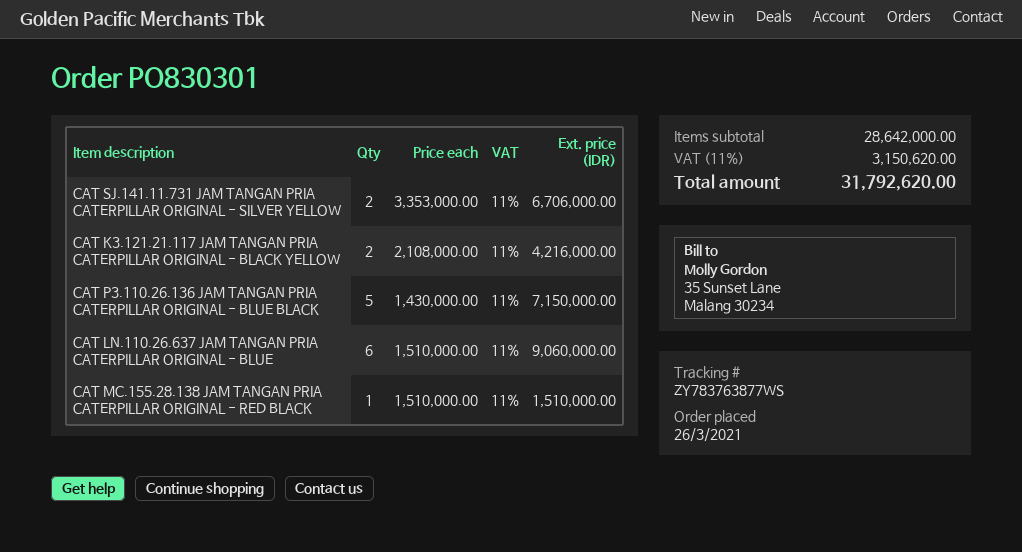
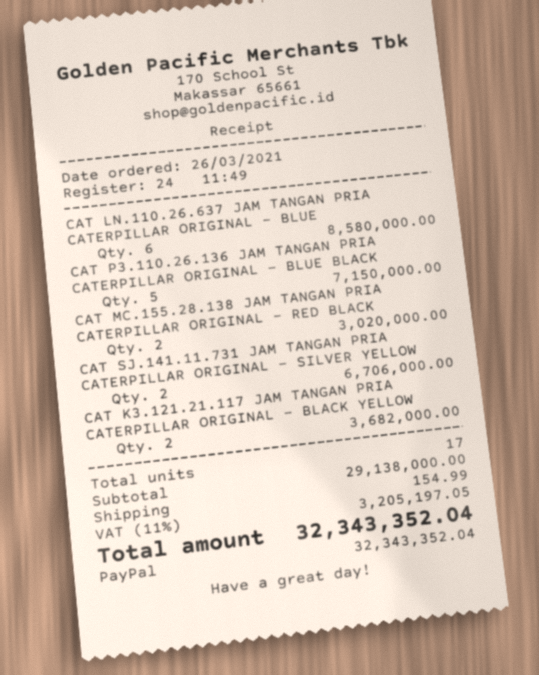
CAT K3.121.21.117 JAM TANGAN PRIA CATERPILLAR ORIGINAL - BLACK YELLOW: 2 for 4216000.00 -> 2 for 3682000.00
CAT LN.110.26.637 JAM TANGAN PRIA CATERPILLAR ORIGINAL - BLUE: 6 for 9060000.00 -> 6 for 8580000.00
CAT MC.155.28.138 JAM TANGAN PRIA CATERPILLAR ORIGINAL - RED BLACK: 1 for 1510000.00 -> 2 for 3020000.00
subtotal: 28642000.00 -> 29138000.00
shipping: none -> 154.99
tax: 11% = 3150620.00 -> 11% = 3205197.05
total: 31792620.00 -> 32343352.04

